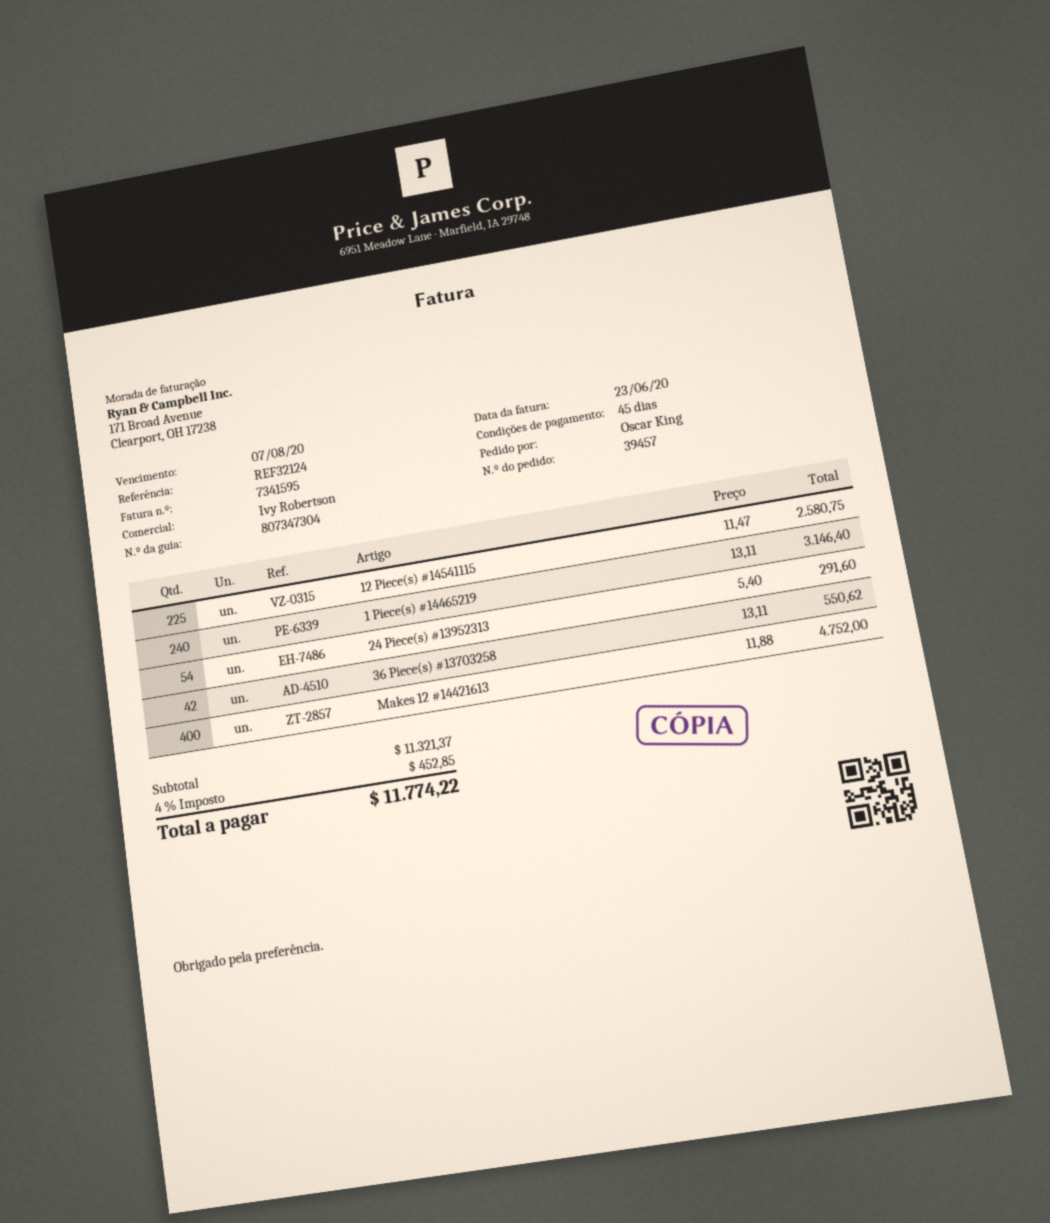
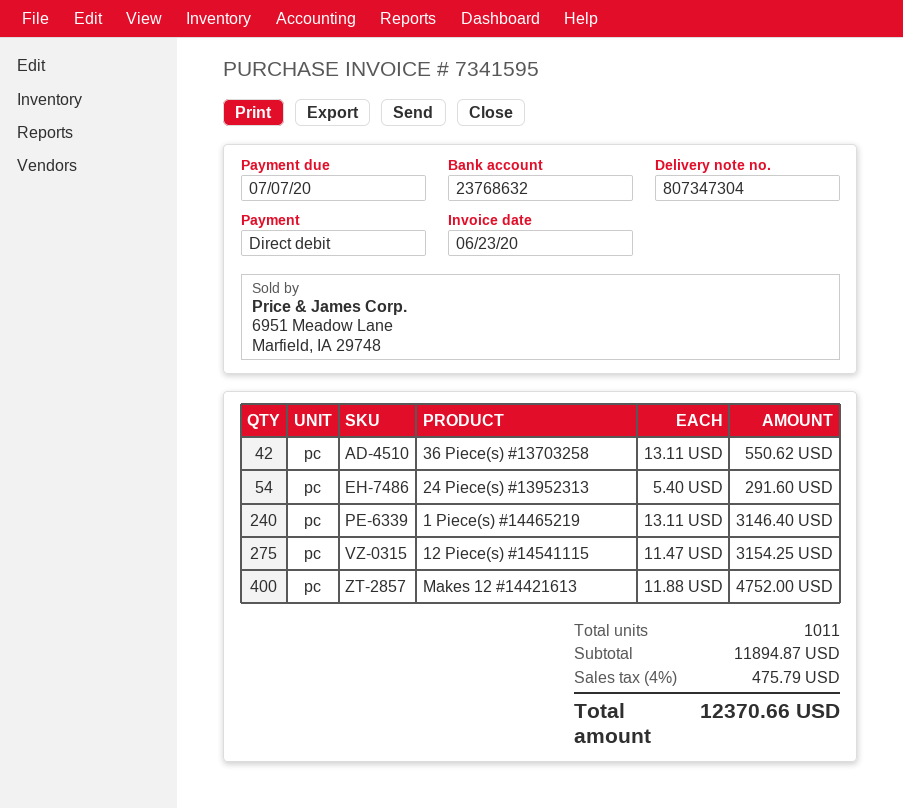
due date: 2020-08-07 -> 2020-07-07
12 Piece(s) #14541115: 225 x 11.47 = 2580.75 -> 275 x 11.47 = 3154.25
subtotal: 11321.37 -> 11894.87
tax: 4% = 452.85 -> 4% = 475.79
total: 11774.22 -> 12370.66

